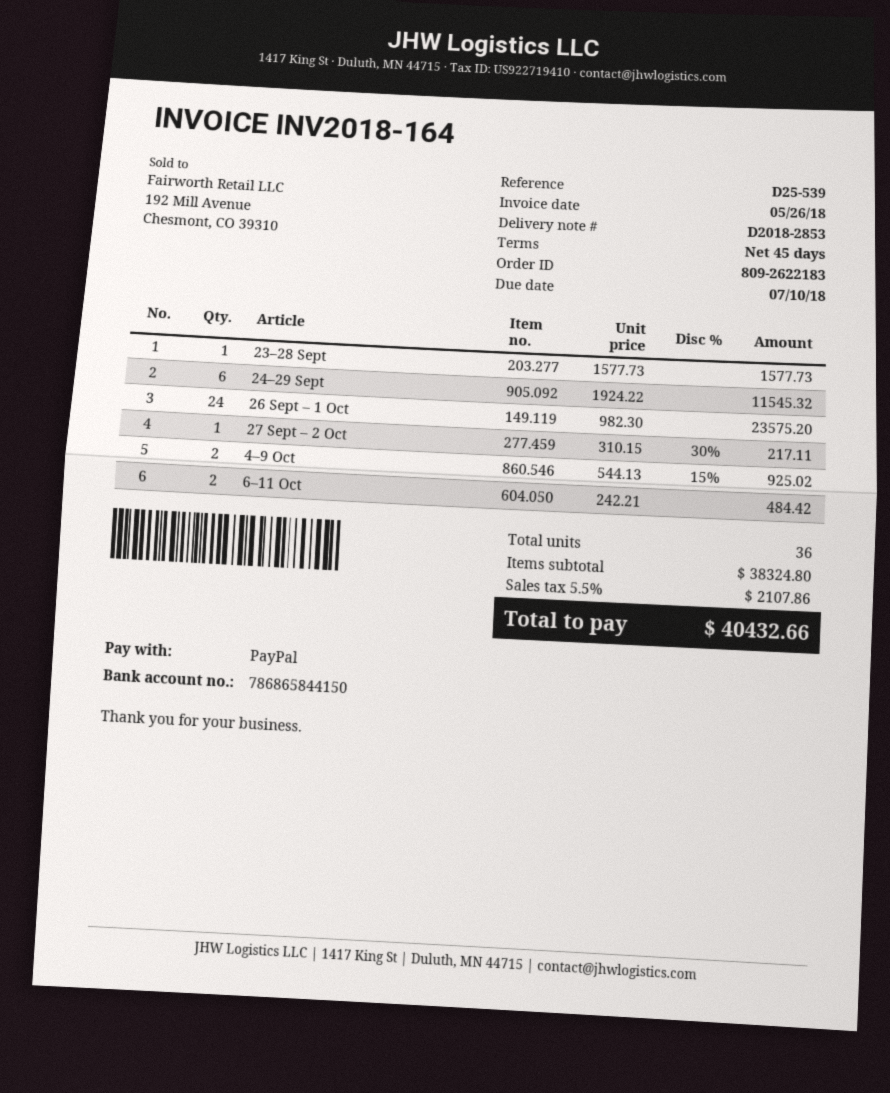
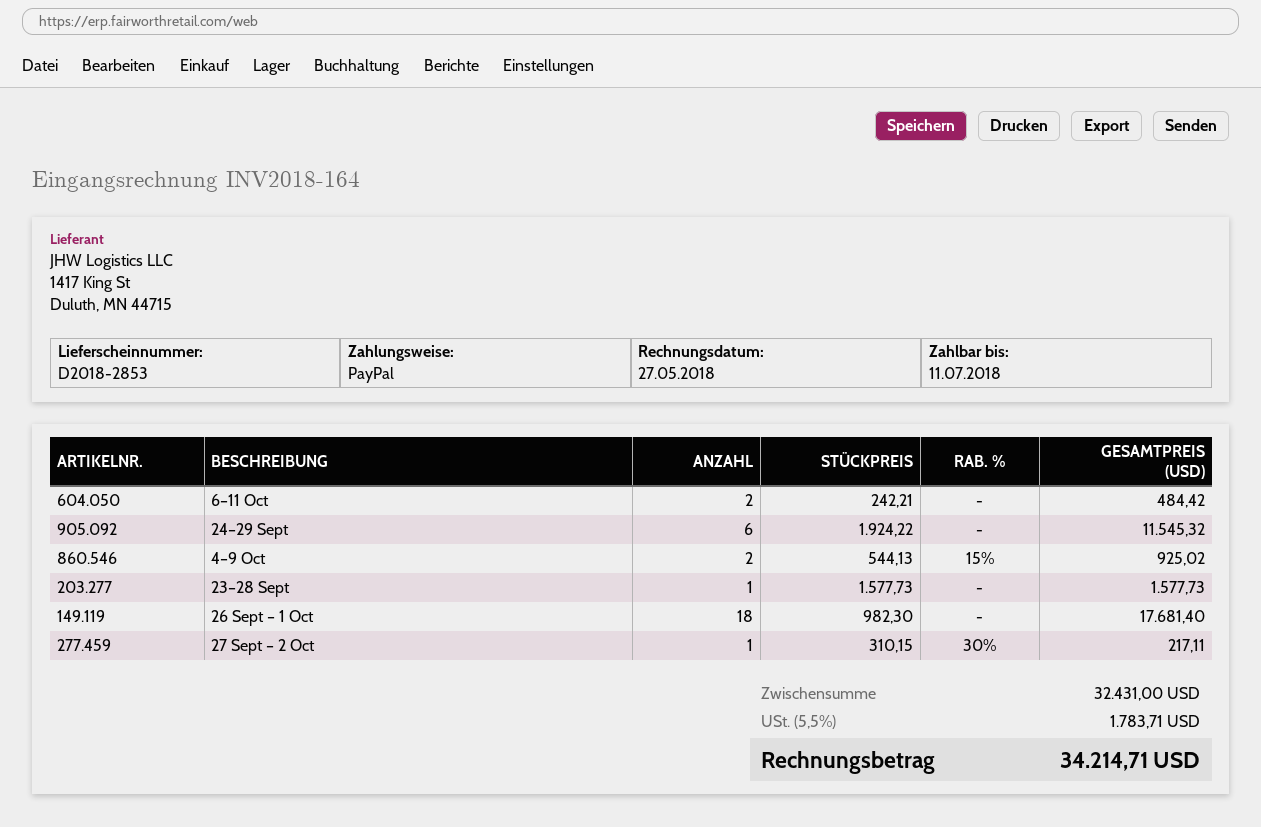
invoice date: 2018-05-26 -> 2018-05-27
due date: 2018-07-10 -> 2018-07-11
26 Sept – 1 Oct: 24 x 982.30 = 23575.20 -> 18 x 982.30 = 17681.40
subtotal: 38324.80 -> 32431.00
tax: 5.5% = 2107.86 -> 5.5% = 1783.71
total: 40432.66 -> 34214.71

